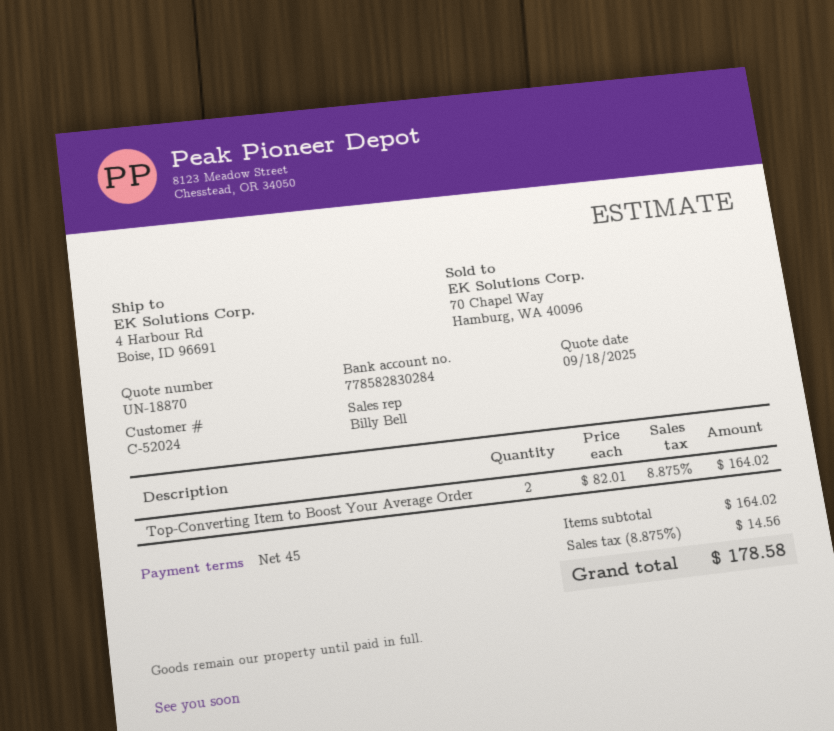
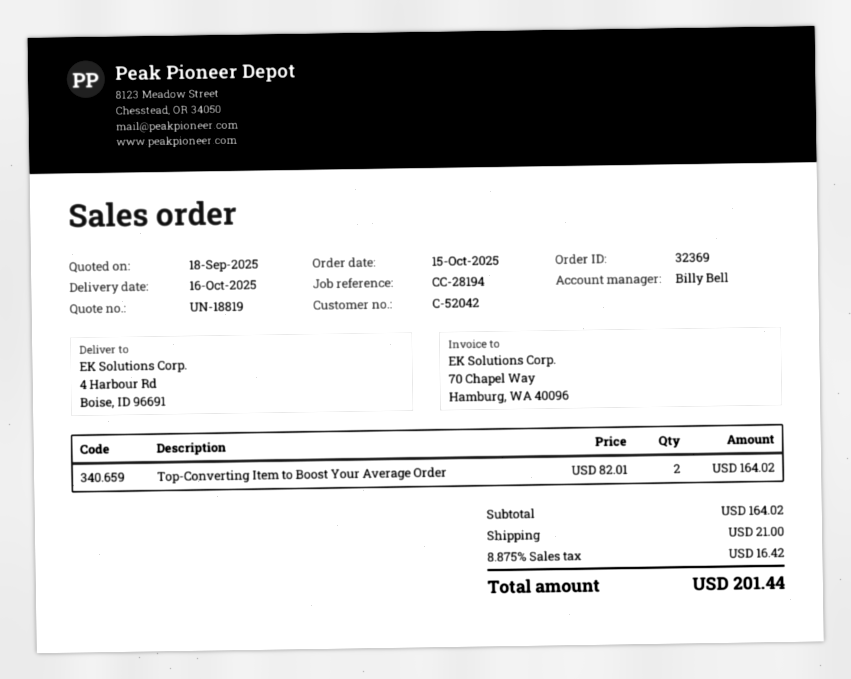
quote number: UN-18870 -> UN-18819
customer number: C-52024 -> C-52042
shipping: none -> 21.00
tax: 8.875% = 14.56 -> 8.875% = 16.42
total: 178.58 -> 201.44

